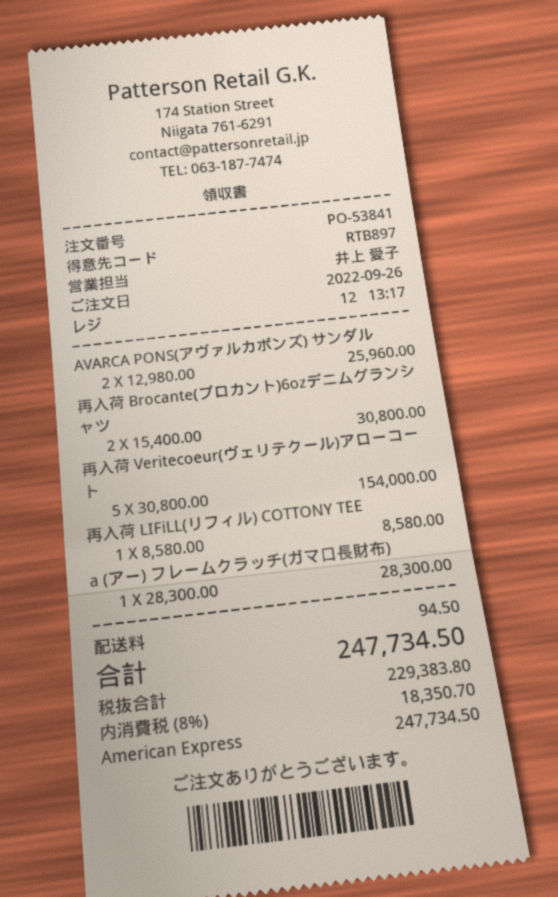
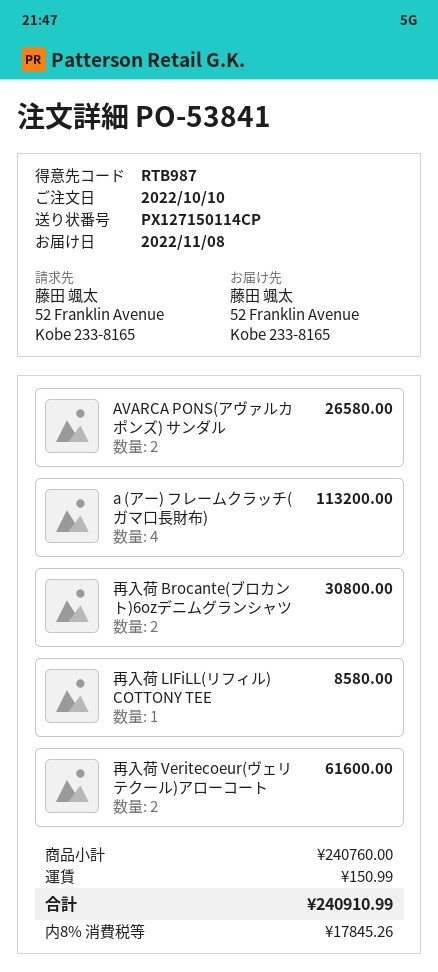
order date: 2022-09-26 -> 2022-10-10
customer number: RTB897 -> RTB987
AVARCA PONS(アヴァルカポンズ) サンダル: 2 for 25960.00 -> 2 for 26580.00
再入荷 Veritecoeur(ヴェリテクール)アローコート: 5 for 154000.00 -> 2 for 61600.00
a (アー) フレームクラッチ(ガマ口長財布): 1 for 28300.00 -> 4 for 113200.00
shipping: 94.50 -> 150.99
tax: 8% = 18350.70 -> 8% = 17845.26
total: 247734.50 -> 240910.99

